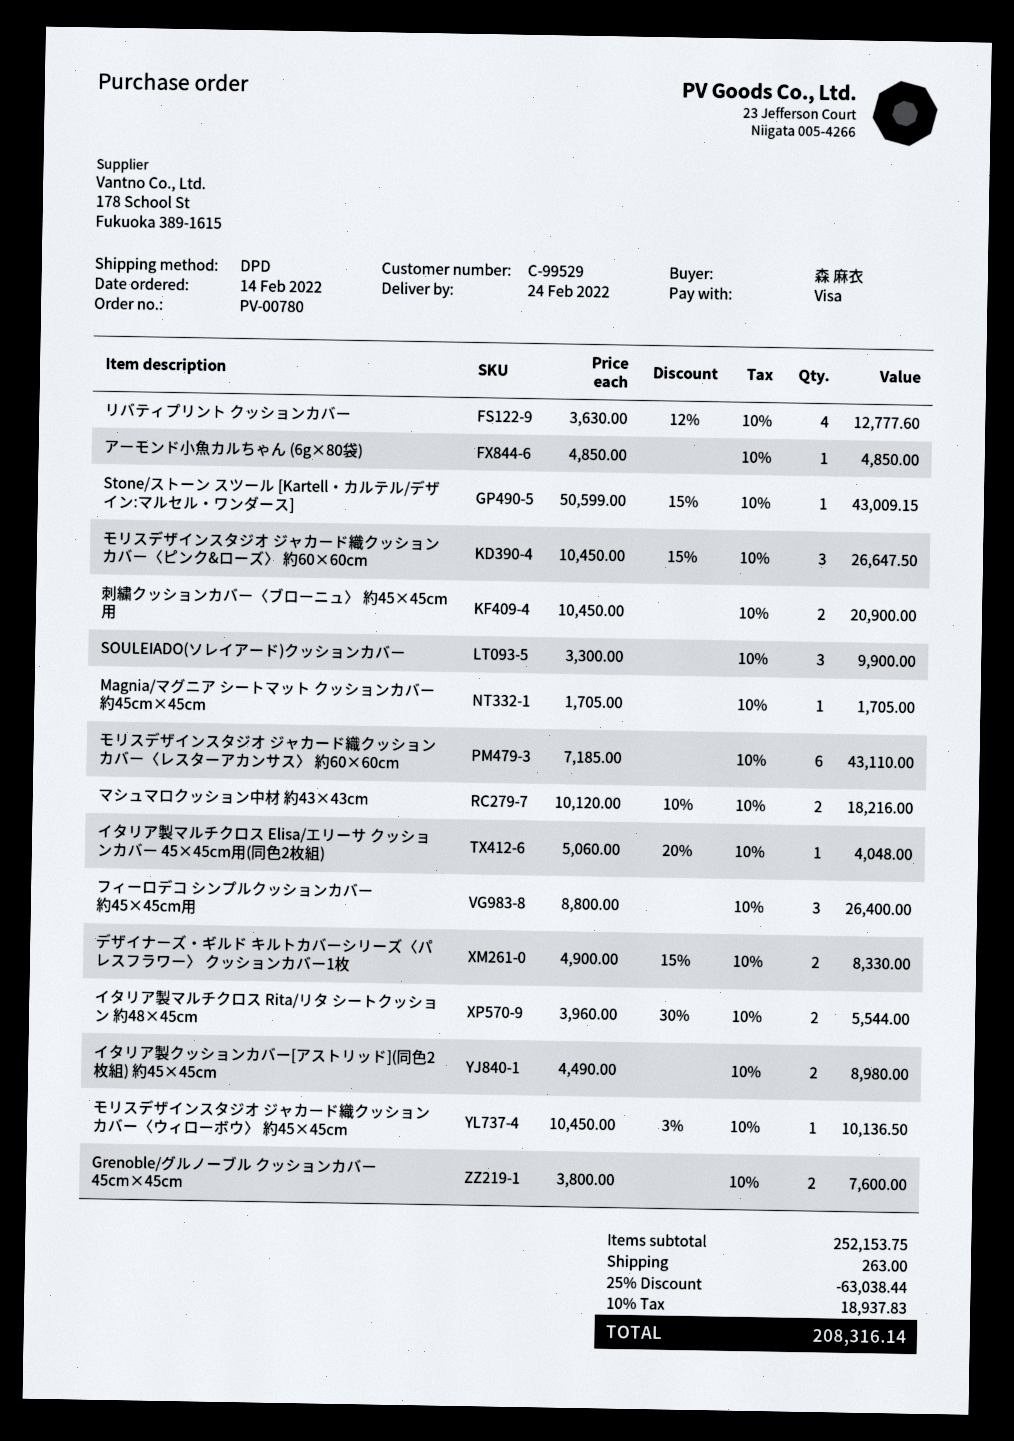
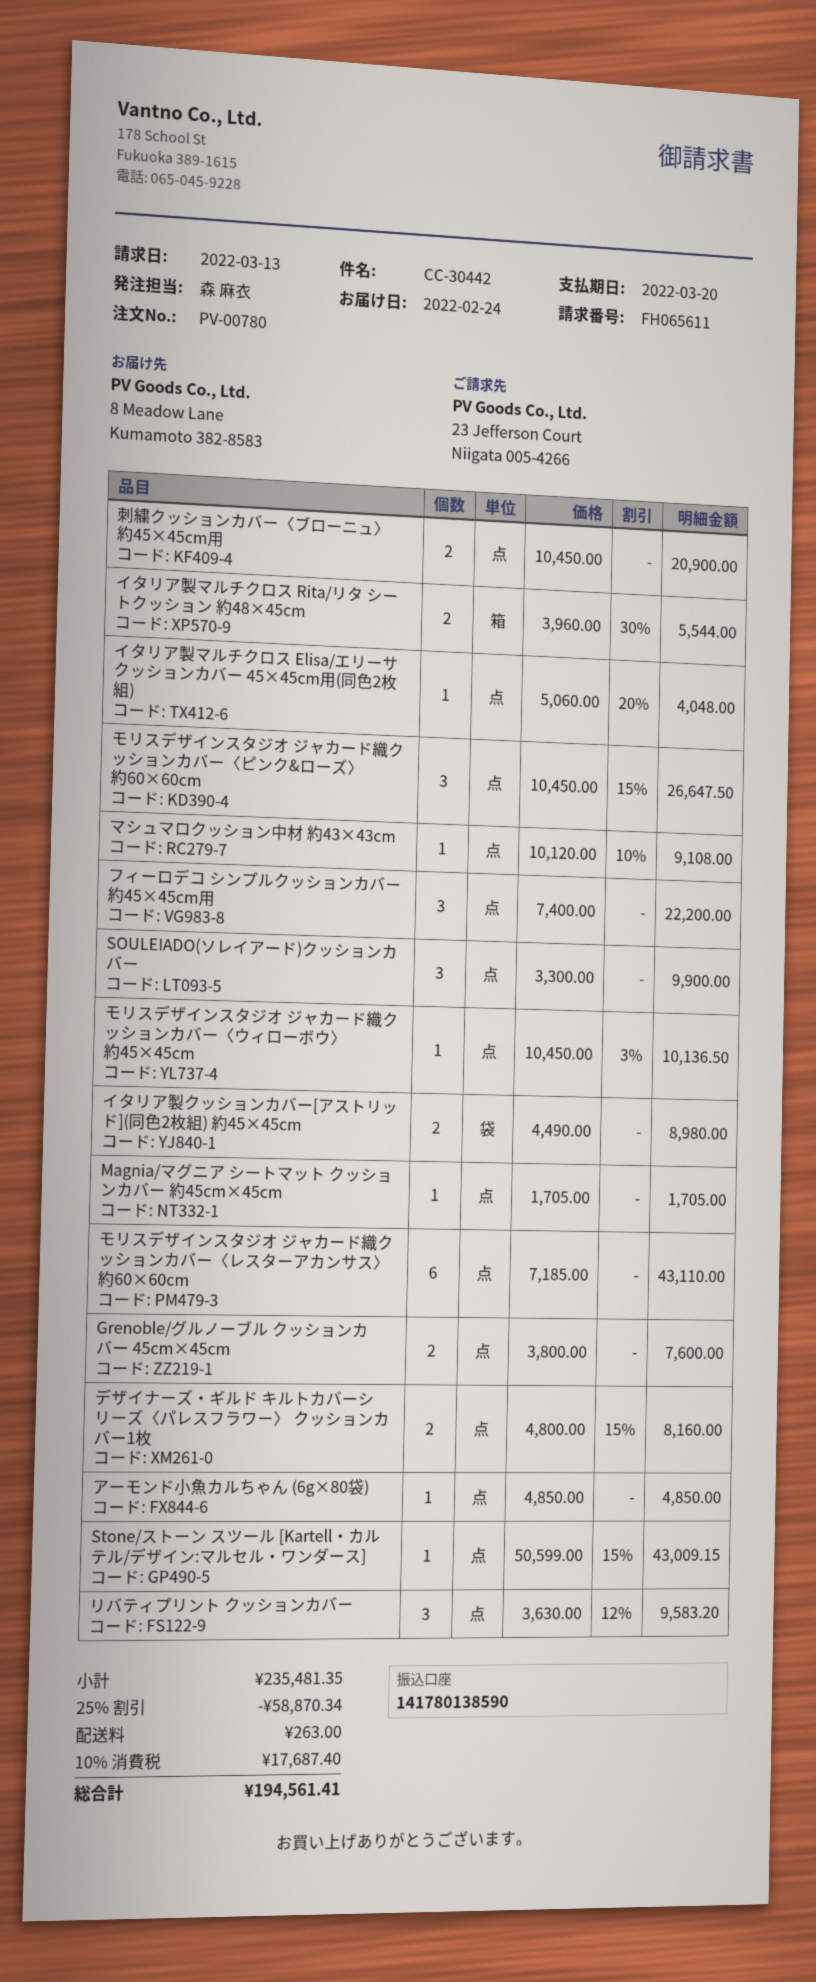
リバティプリント クッションカバー: 4 x 3630.00 - 12% = 12777.60 -> 3 x 3630.00 - 12% = 9583.20
マシュマロクッション中材 約43×43cm: 2 x 10120.00 - 10% = 18216.00 -> 1 x 10120.00 - 10% = 9108.00
フィーロデコ シンプルクッションカバー 約45×45cm用: 3 x 8800.00 = 26400.00 -> 3 x 7400.00 = 22200.00
デザイナーズ・ギルド キルトカバーシリーズ〈パレスフラワー〉 クッションカバー1枚: 2 x 4900.00 - 15% = 8330.00 -> 2 x 4800.00 - 15% = 8160.00
subtotal: 252153.75 -> 235481.35
discount: 25% = 63038.44 -> 25% = 58870.34
tax: 10% = 18937.83 -> 10% = 17687.40
total: 208316.14 -> 194561.41

